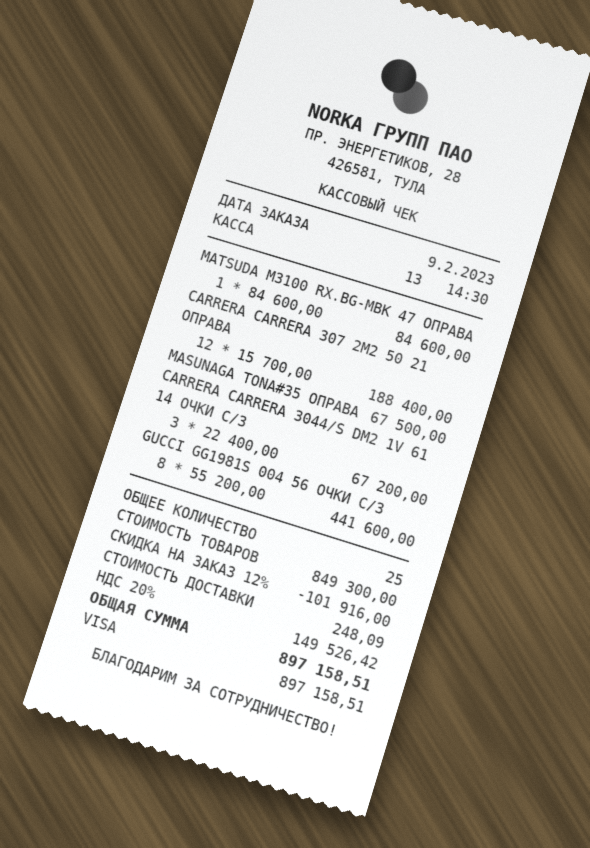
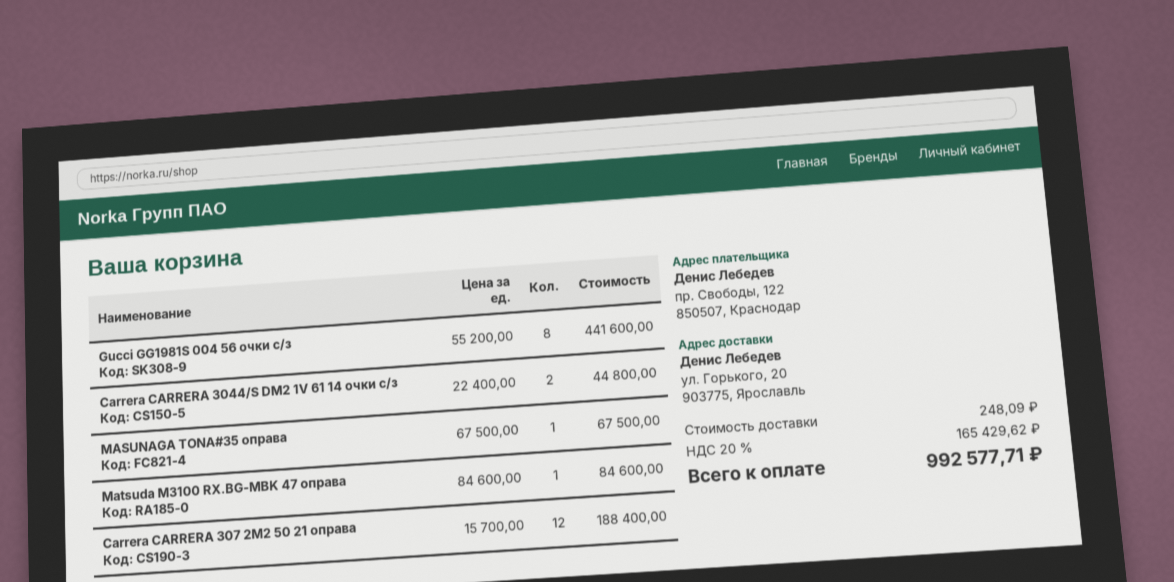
CARRERA CARRERA 3044/S DM2 1V 61 14 ОЧКИ С/З: 3 x 22400.00 = 67200.00 -> 2 x 22400.00 = 44800.00
discount: 12% = 101916.00 -> none
tax: 20% = 149526.42 -> 20% = 165429.62
total: 897158.51 -> 992577.71

